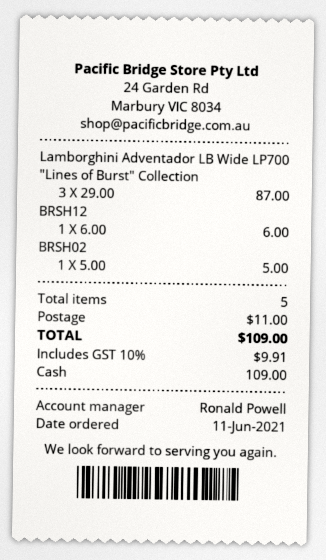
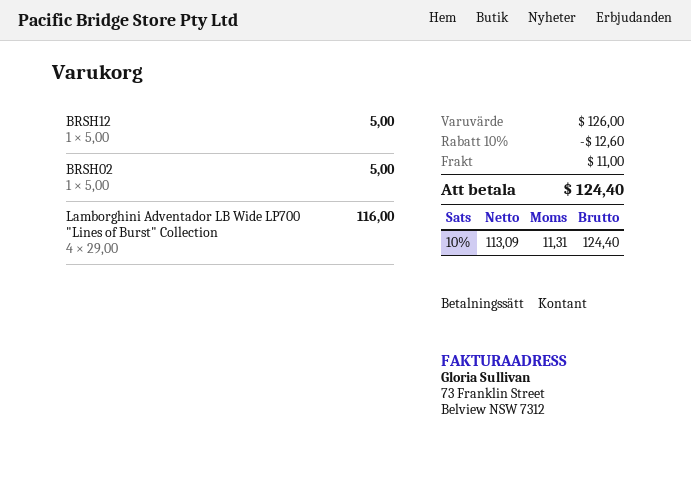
Lamborghini Adventador LB Wide LP700 "Lines of Burst" Collection: 3 x 29.00 = 87.00 -> 4 x 29.00 = 116.00
BRSH12: 1 x 6.00 = 6.00 -> 1 x 5.00 = 5.00
discount: none -> 10% = 12.60
tax: 10% = 9.91 -> 10% = 11.31
total: 109.00 -> 124.40

